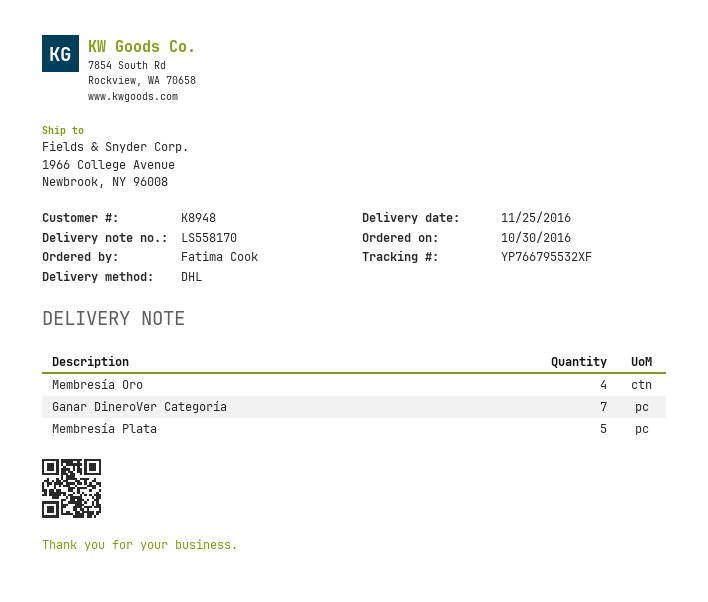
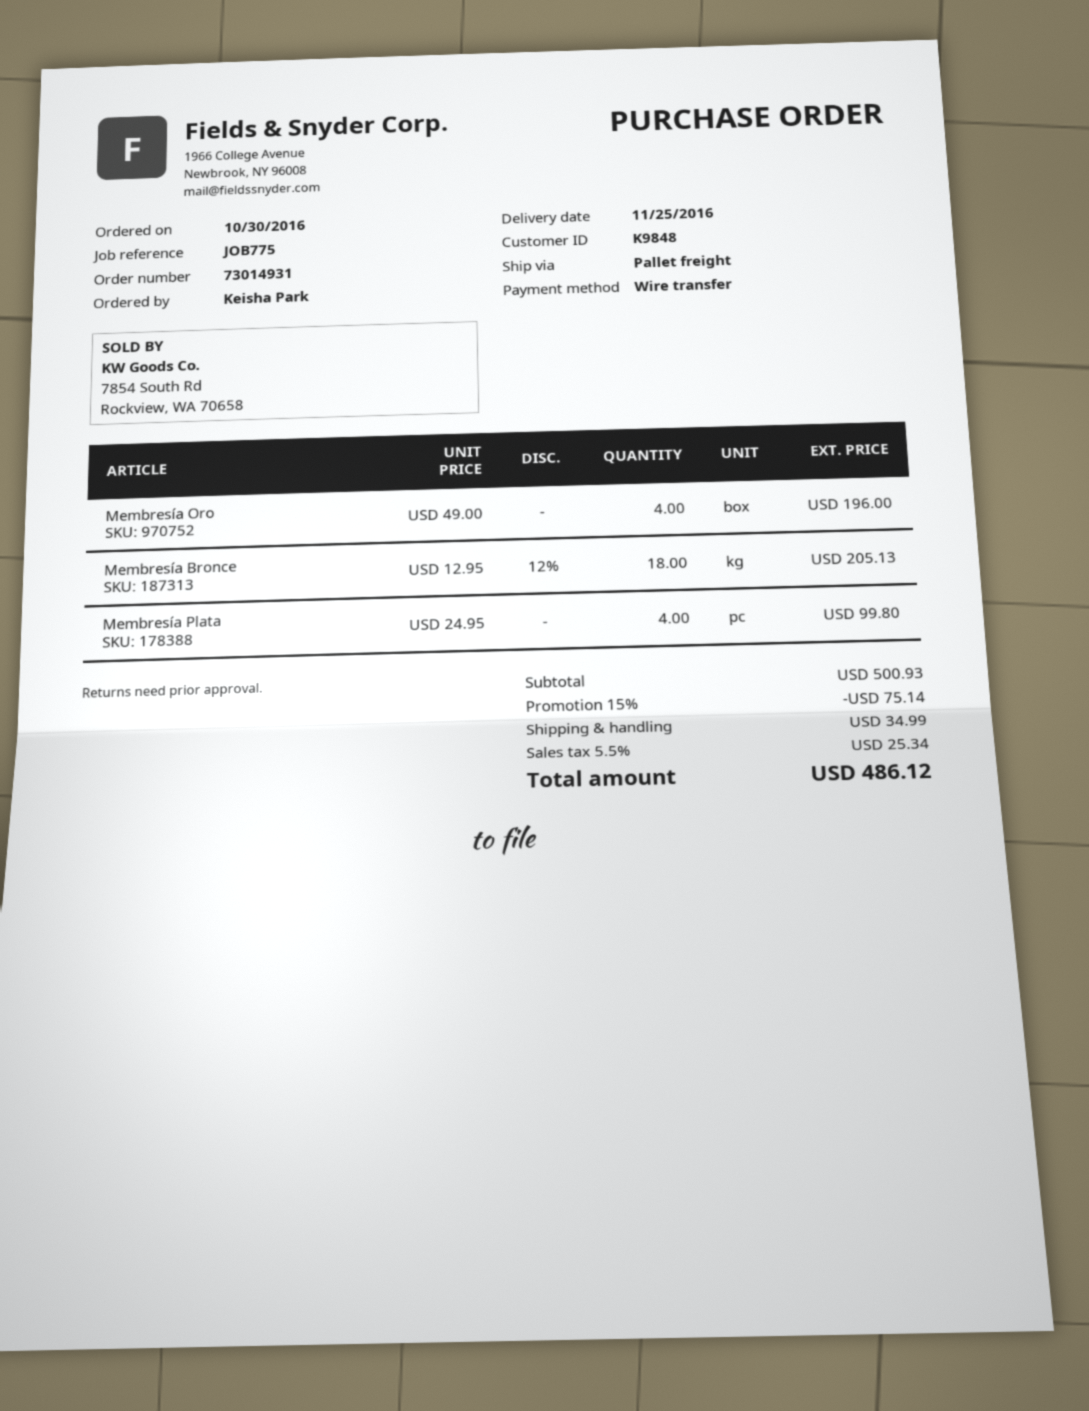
customer number: K8948 -> K9848
ordered by: Fatima Cook -> Keisha Park
shipping method: DHL -> pallet freight
Ganar DineroVer Categoría: 7 -> none
Membresía Plata: 5 -> 4
Membresía Bronce: none -> 18

